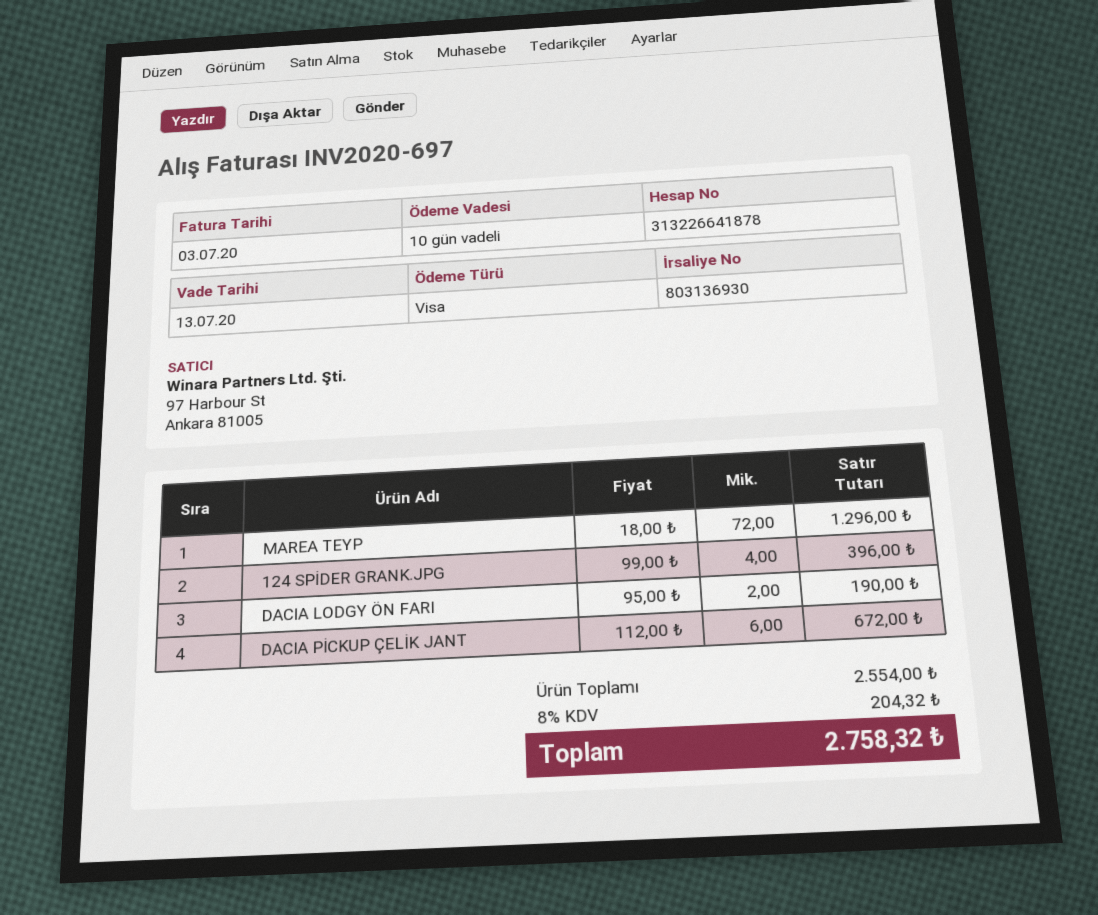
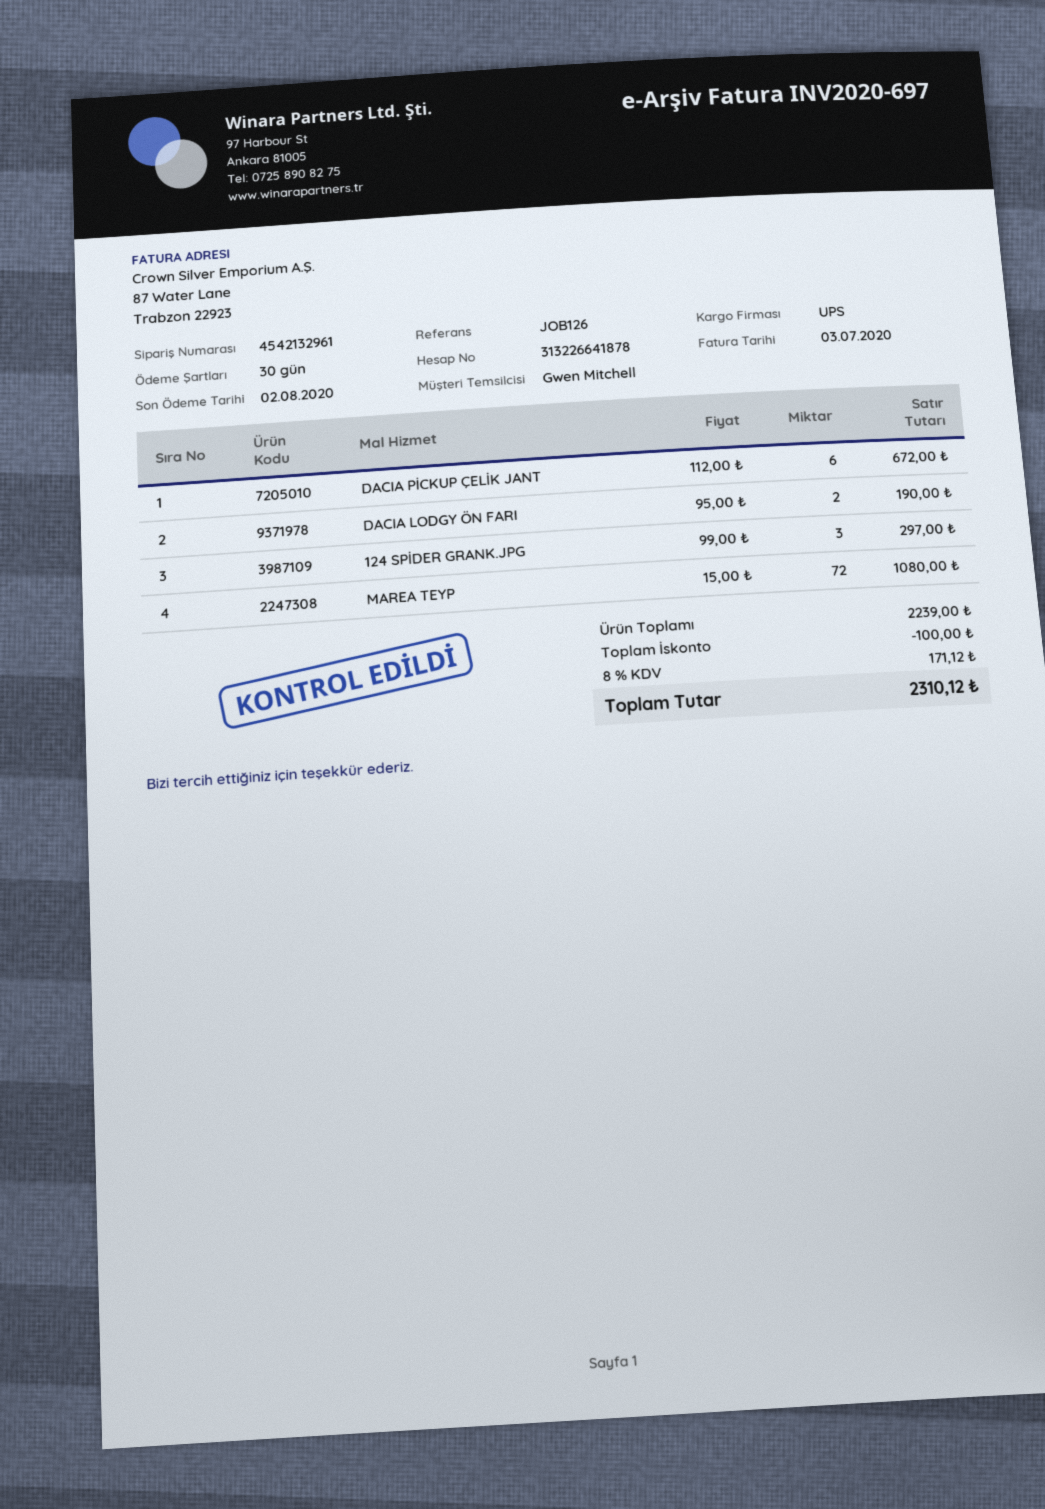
payment terms: 10 days -> 30 days
due date: 2020-07-13 -> 2020-08-02
MAREA TEYP: 72 x 18.00 = 1296.00 -> 72 x 15.00 = 1080.00
124 SPİDER GRANK.JPG: 4 x 99.00 = 396.00 -> 3 x 99.00 = 297.00
subtotal: 2554.00 -> 2239.00
discount: none -> 100.00
tax: 8% = 204.32 -> 8% = 171.12
total: 2758.32 -> 2310.12

